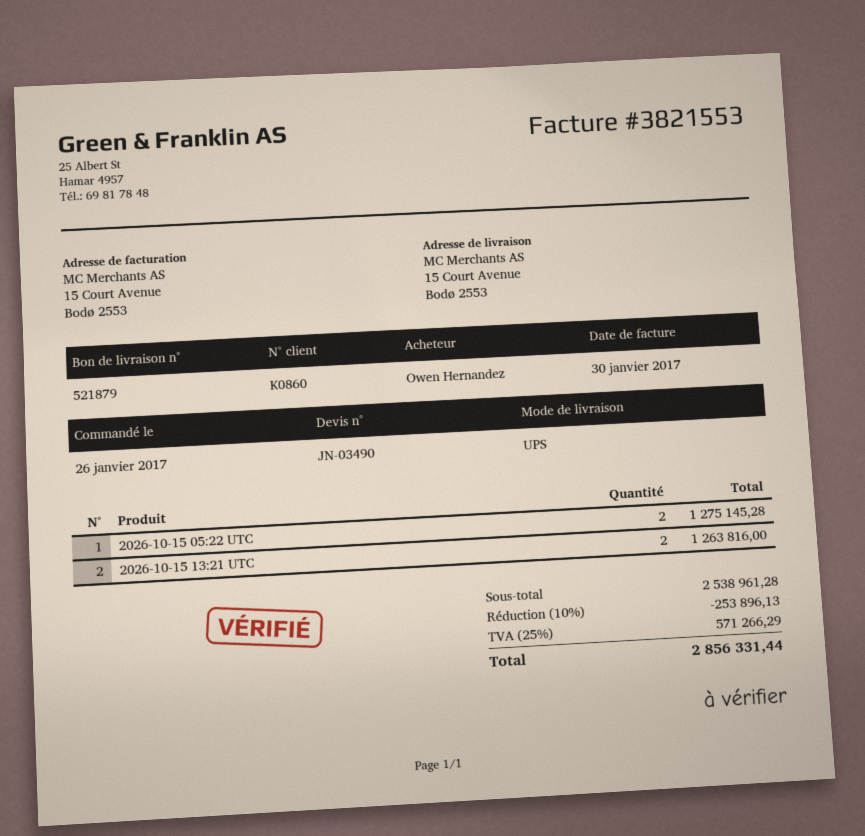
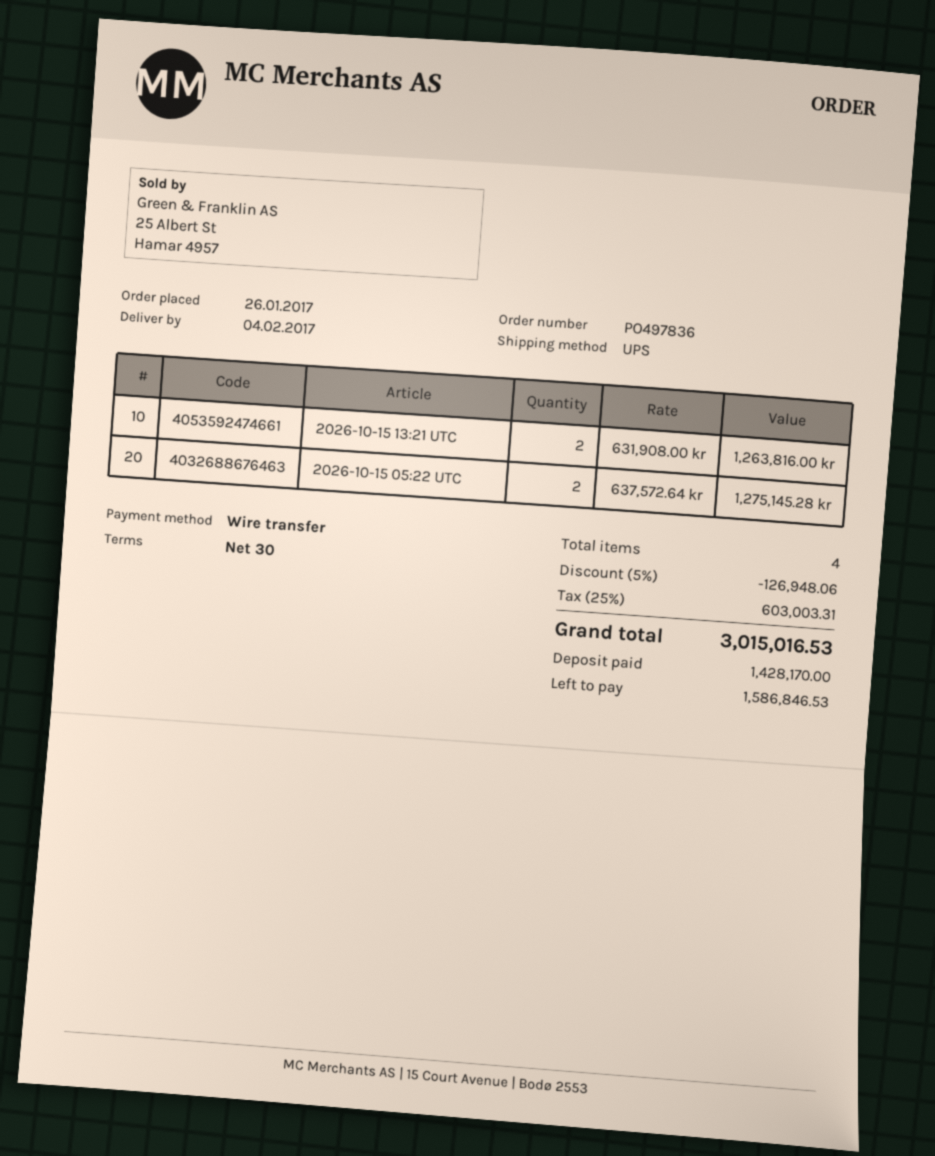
discount: 10% = 253896.13 -> 5% = 126948.06
tax: 25% = 571266.29 -> 25% = 603003.31
total: 2856331.44 -> 3015016.53

